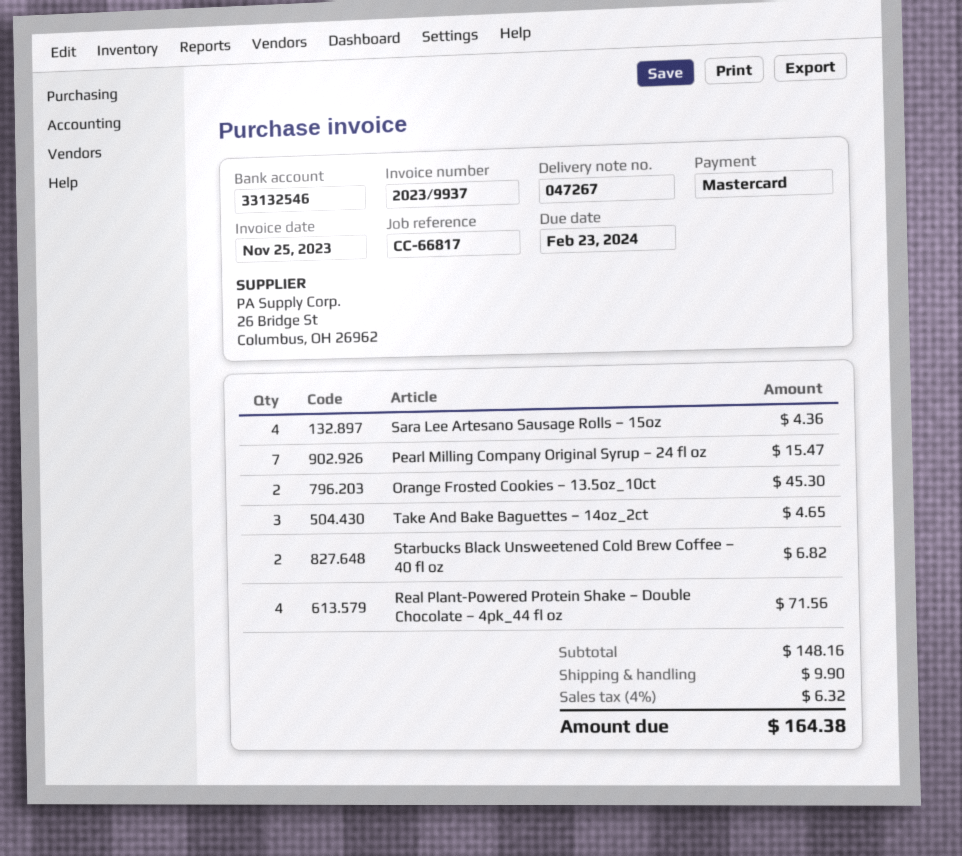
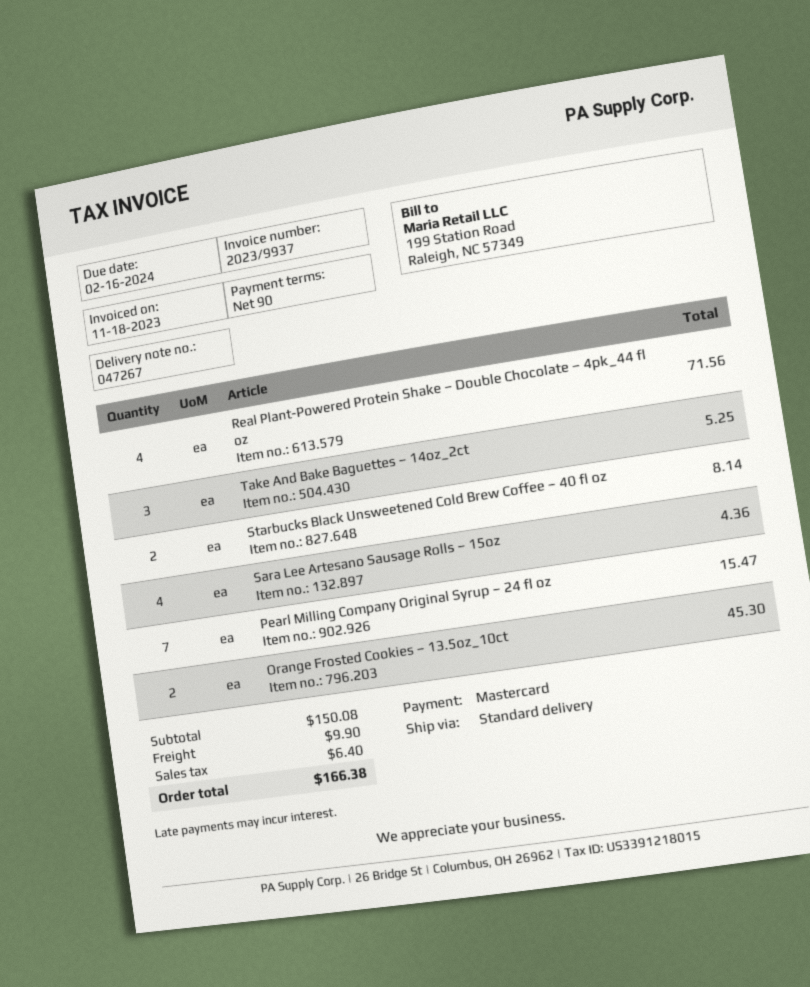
invoice date: 2023-11-25 -> 2023-11-18
due date: 2024-02-23 -> 2024-02-16
Take And Bake Baguettes – 14oz_2ct: 3 for 4.65 -> 3 for 5.25
Starbucks Black Unsweetened Cold Brew Coffee – 40 fl oz: 2 for 6.82 -> 2 for 8.14
subtotal: 148.16 -> 150.08
tax: 6.32 -> 6.40
total: 164.38 -> 166.38

